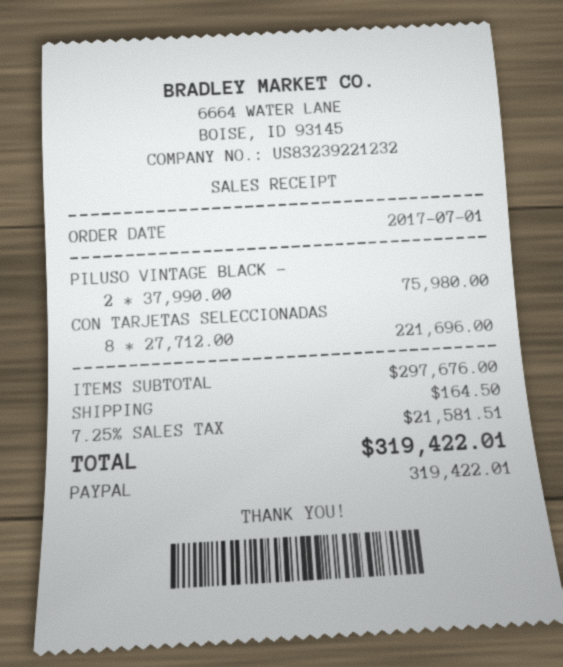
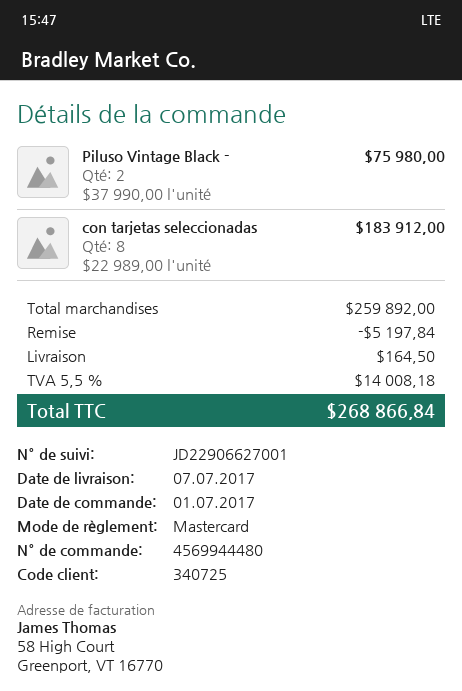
payment method: PayPal -> Mastercard
CON TARJETAS SELECCIONADAS: 8 x 27712.00 = 221696.00 -> 8 x 22989.00 = 183912.00
subtotal: 297676.00 -> 259892.00
discount: none -> 5197.84
tax: 7.25% = 21581.51 -> 5.5% = 14008.18
total: 319422.01 -> 268866.84

